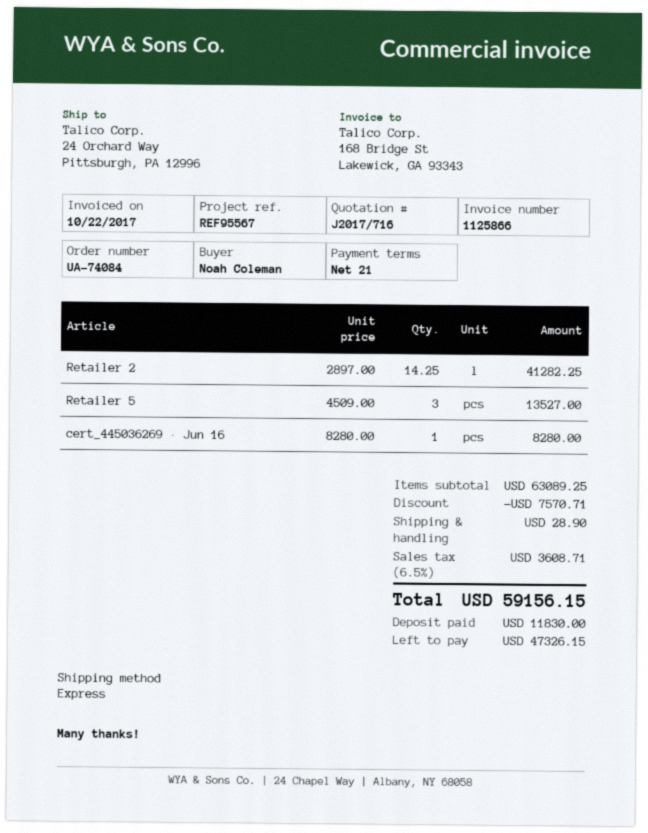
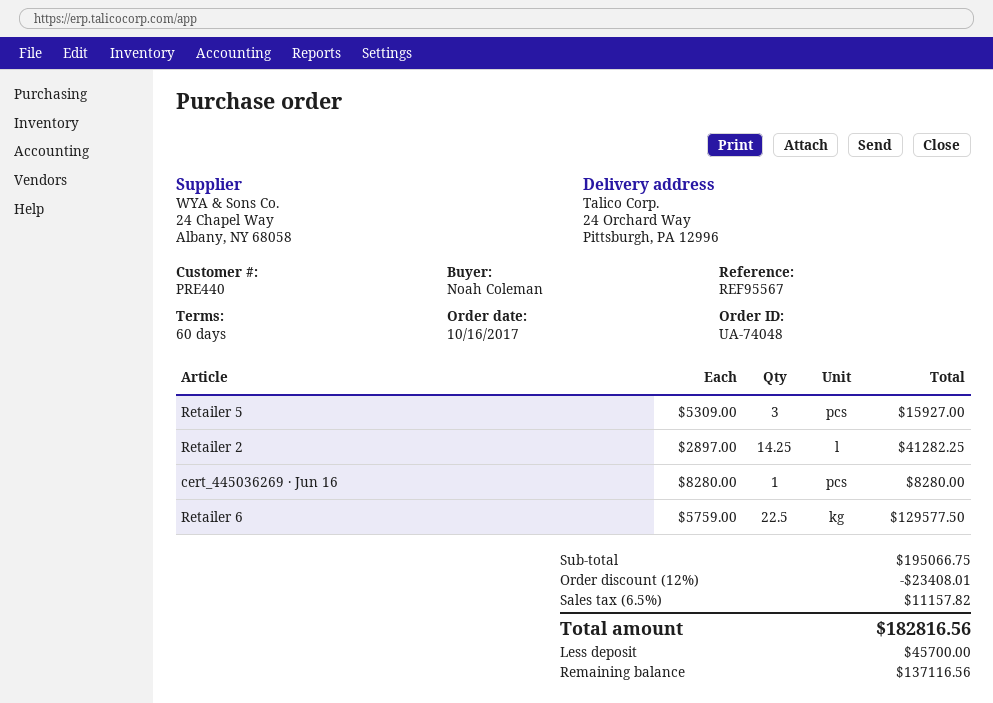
order number: UA-74084 -> UA-74048
payment terms: 21 days -> 60 days
Retailer 5: 3 x 4509.00 = 13527.00 -> 3 x 5309.00 = 15927.00
Retailer 6: none -> 22.5 x 5759.00 = 129577.50
subtotal: 63089.25 -> 195066.75
discount: 7570.71 -> 23408.01
shipping: 28.90 -> none
tax: 6.5% = 3608.71 -> 6.5% = 11157.82
total: 59156.15 -> 182816.56
deposit: 11830.00 -> 45700.00
balance: 47326.15 -> 137116.56

